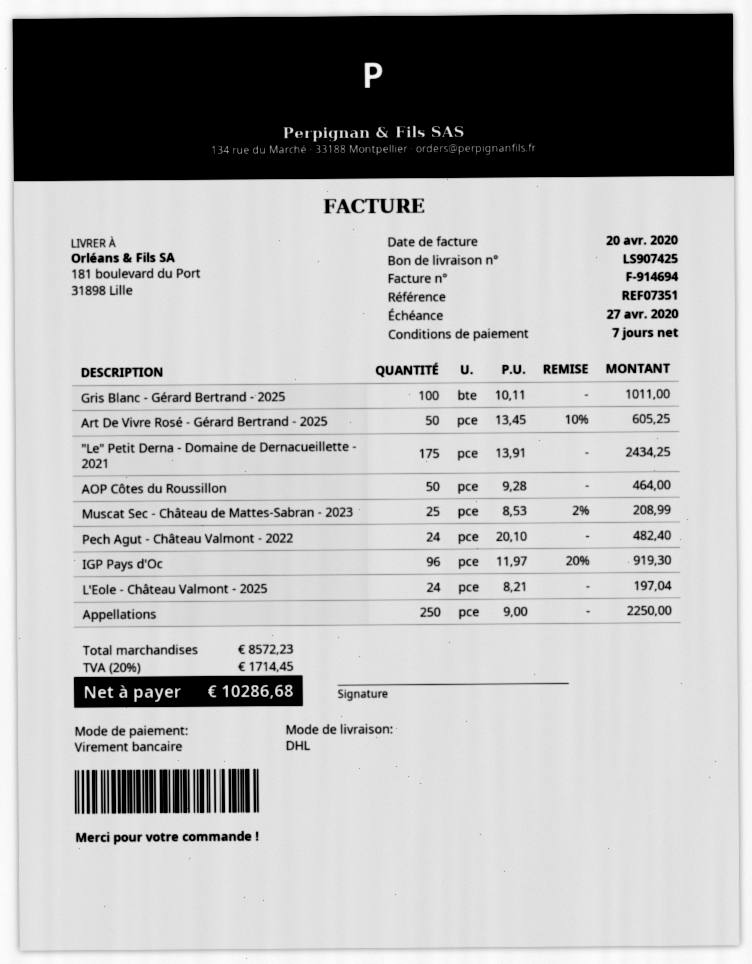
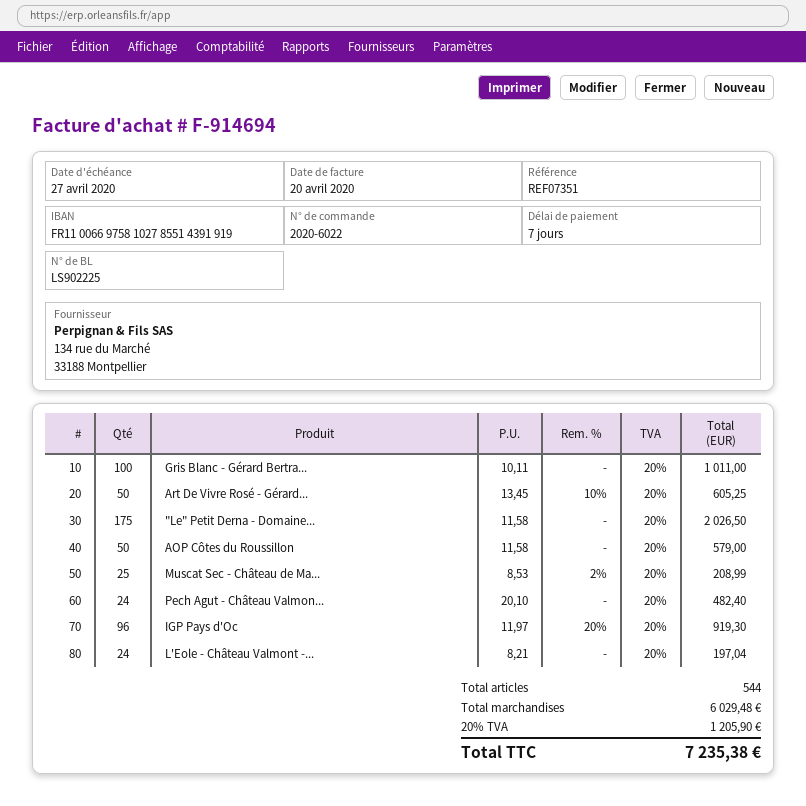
delivery note number: LS907425 -> LS902225
"Le" Petit Derna - Domaine de Dernacueillette - 2021: 175 x 13.91 = 2434.25 -> 175 x 11.58 = 2026.50
AOP Côtes du Roussillon: 50 x 9.28 = 464.00 -> 50 x 11.58 = 579.00
Appellations: 250 x 9.00 = 2250.00 -> none
subtotal: 8572.23 -> 6029.48
tax: 20% = 1714.45 -> 20% = 1205.90
total: 10286.68 -> 7235.38

